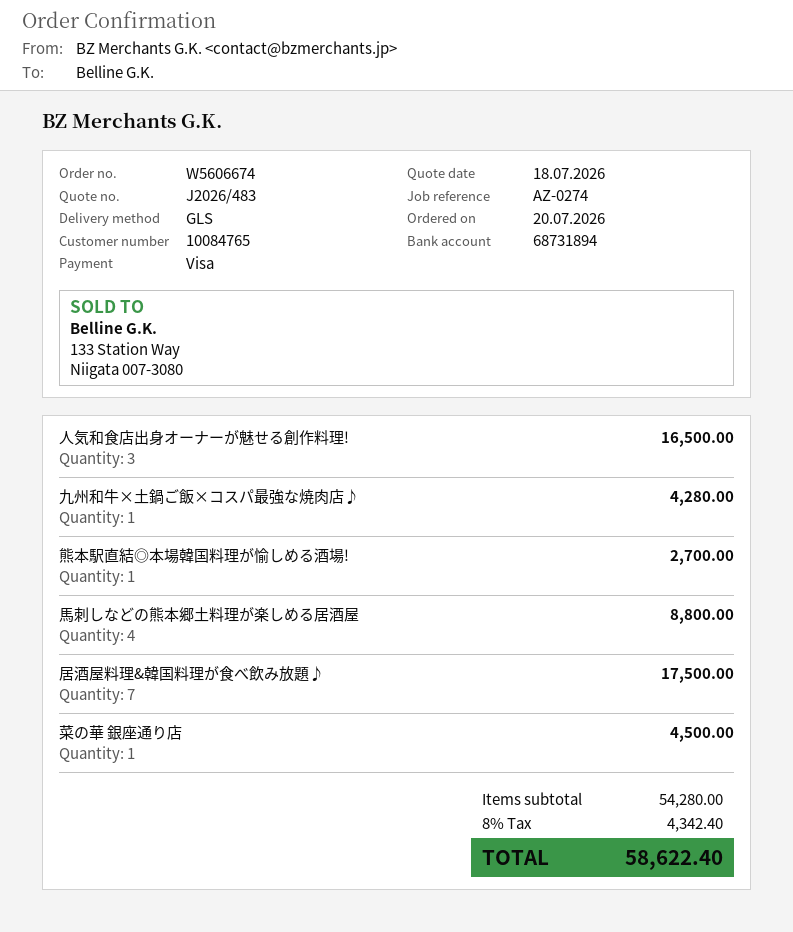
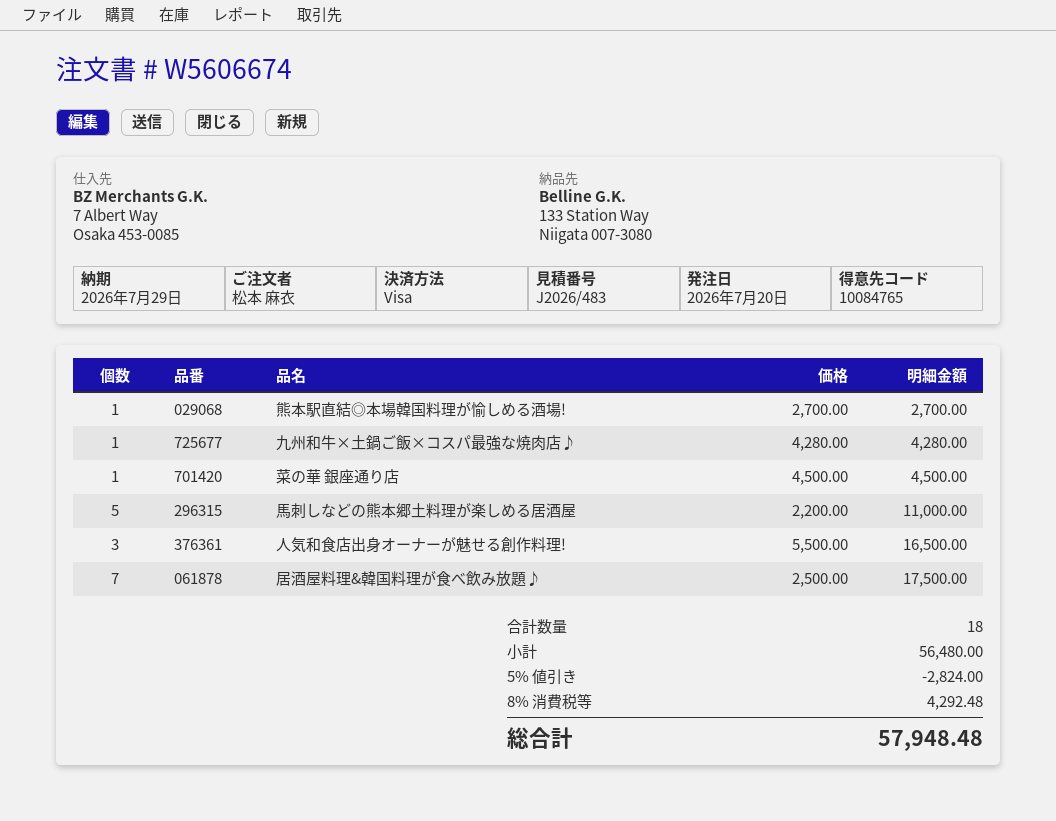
馬刺しなどの熊本郷土料理が楽しめる居酒屋: 4 for 8800.00 -> 5 for 11000.00
subtotal: 54280.00 -> 56480.00
discount: none -> 5% = 2824.00
tax: 8% = 4342.40 -> 8% = 4292.48
total: 58622.40 -> 57948.48

